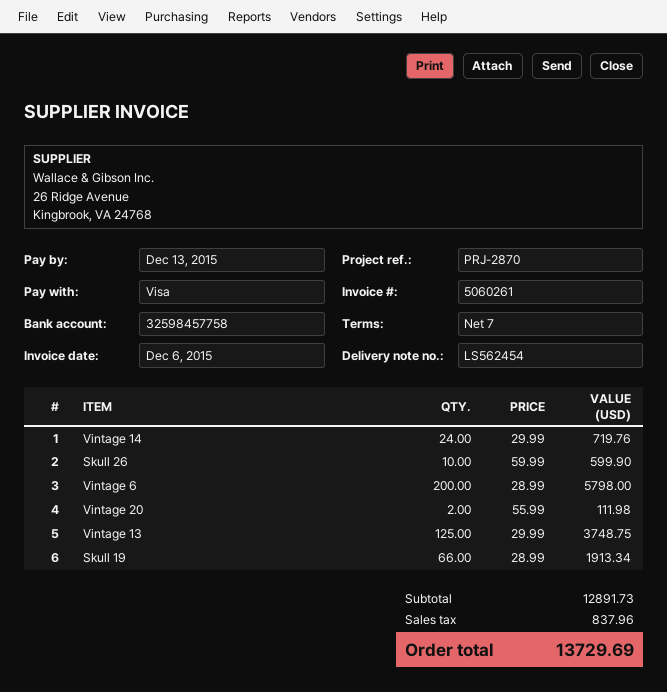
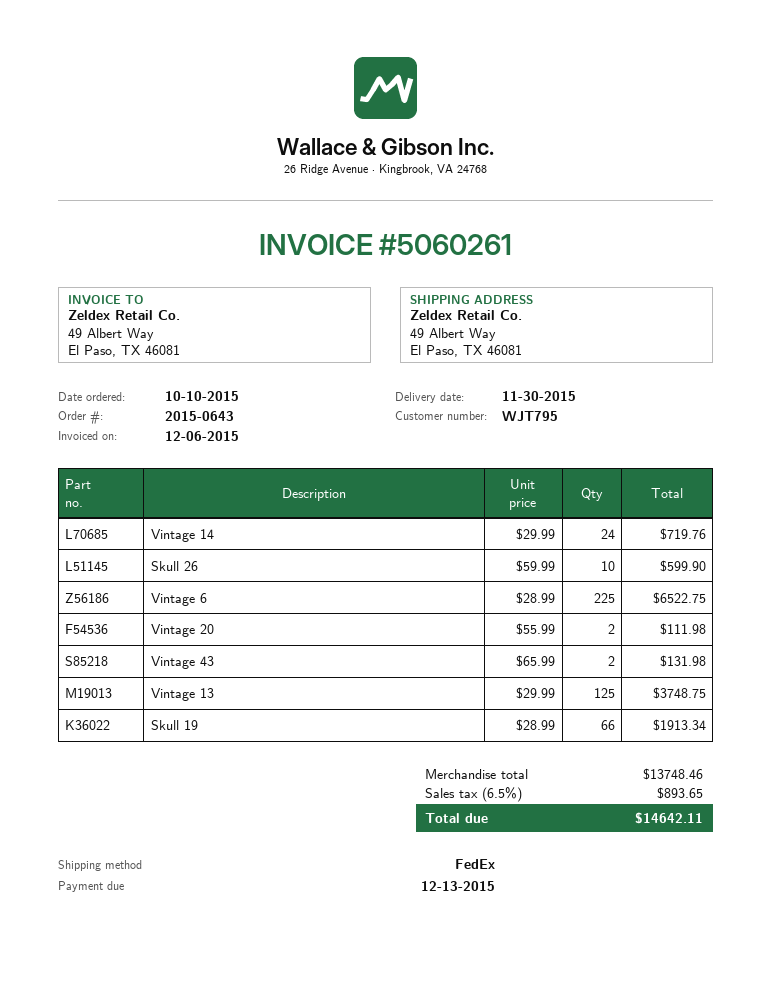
Vintage 6: 200 x 28.99 = 5798.00 -> 225 x 28.99 = 6522.75
Vintage 43: none -> 2 x 65.99 = 131.98
subtotal: 12891.73 -> 13748.46
tax: 837.96 -> 893.65
total: 13729.69 -> 14642.11

